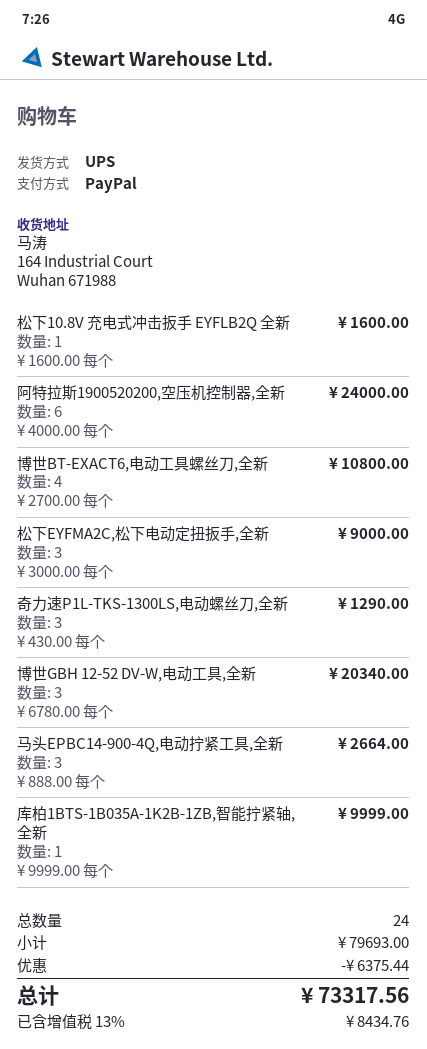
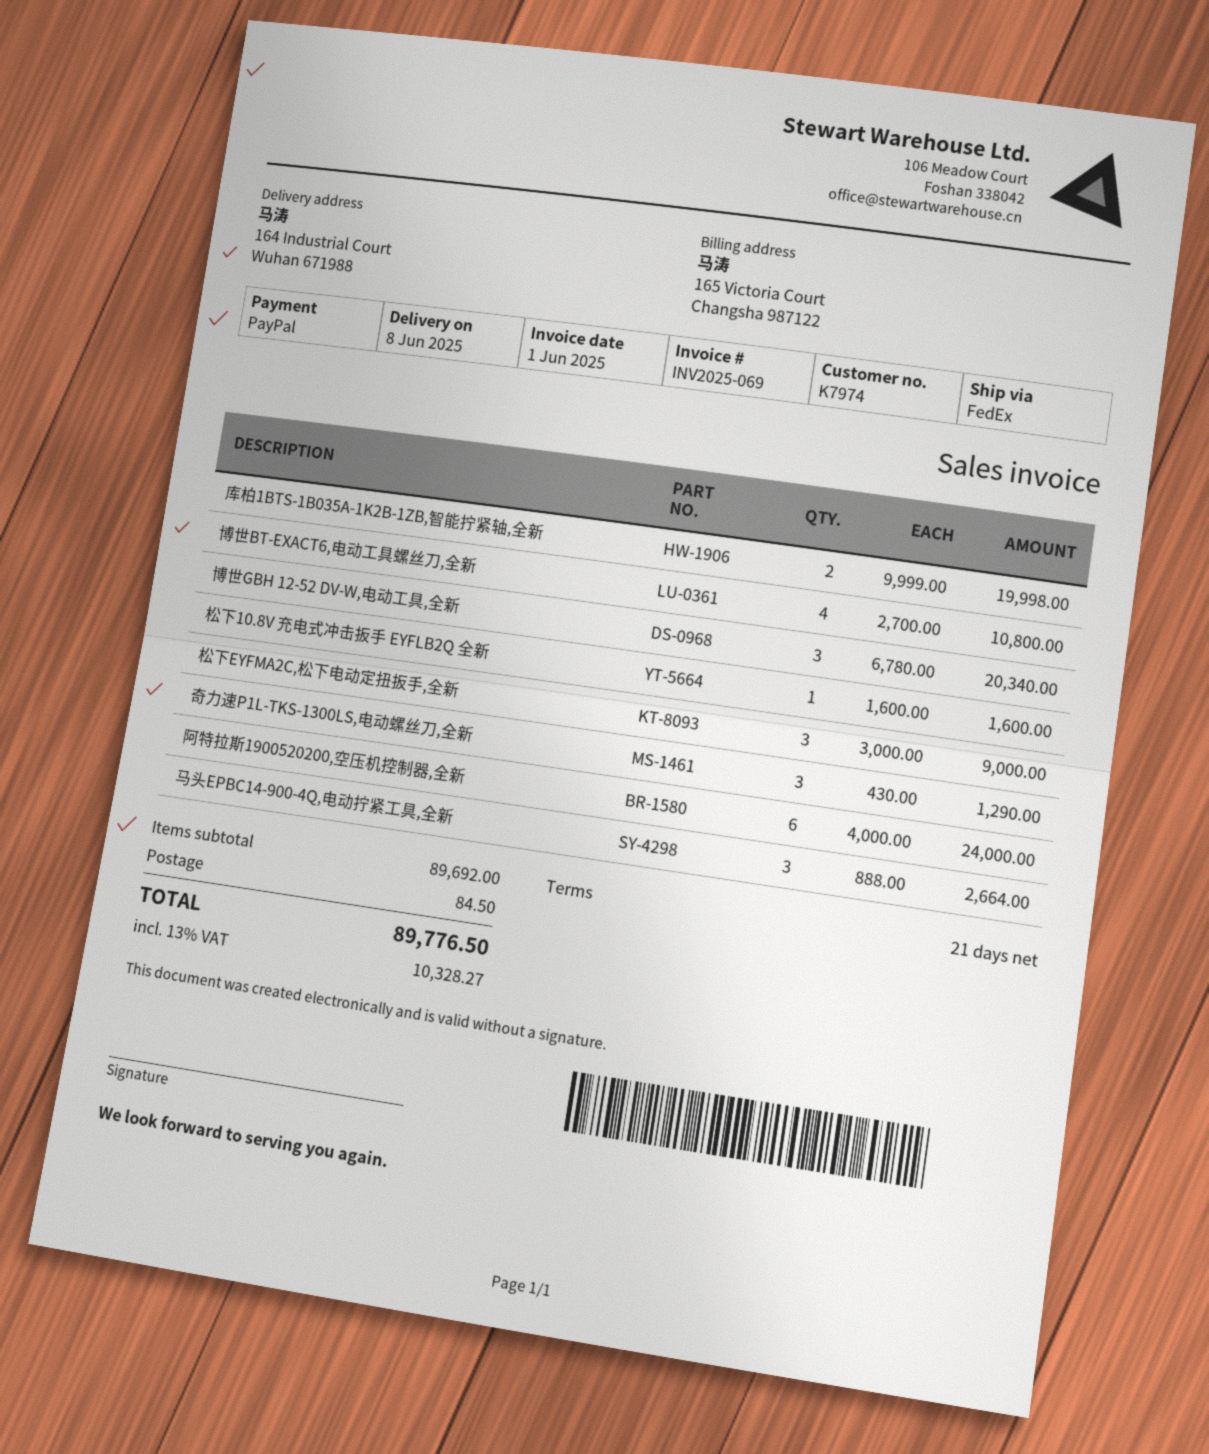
shipping method: UPS -> FedEx
库柏1BTS-1B035A-1K2B-1ZB,智能拧紧轴,全新: 1 x 9999.00 = 9999.00 -> 2 x 9999.00 = 19998.00
subtotal: 79693.00 -> 89692.00
discount: 6375.44 -> none
shipping: none -> 84.50
tax: 13% = 8434.76 -> 13% = 10328.27
total: 73317.56 -> 89776.50

